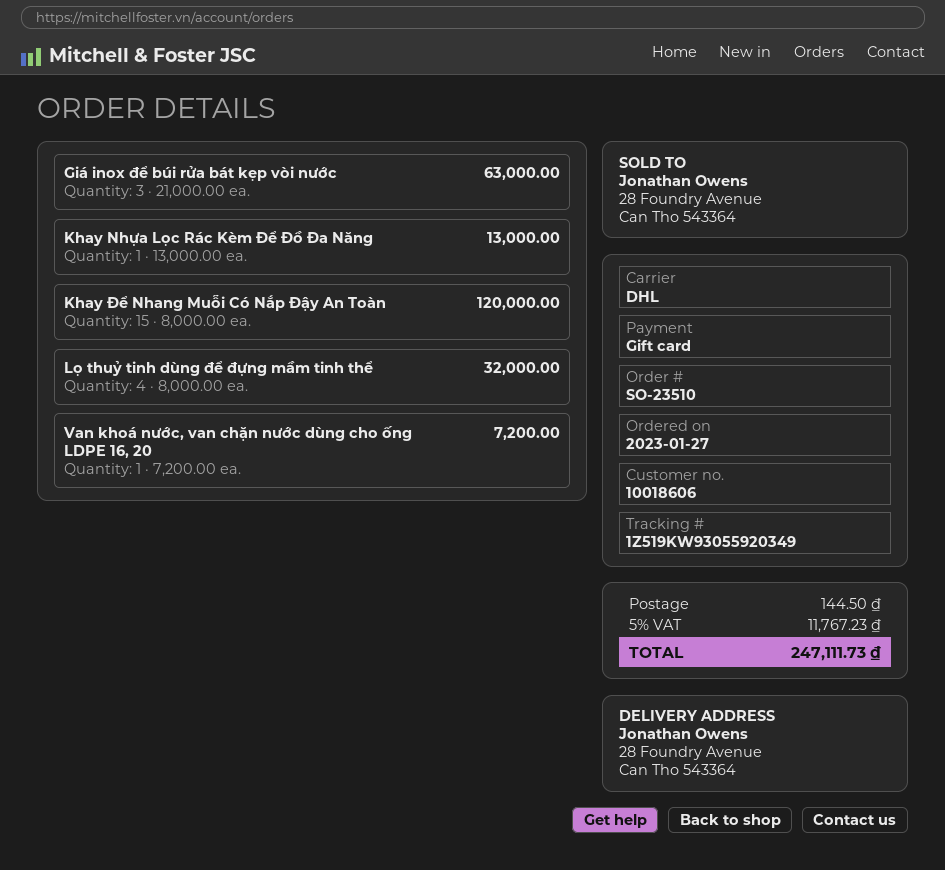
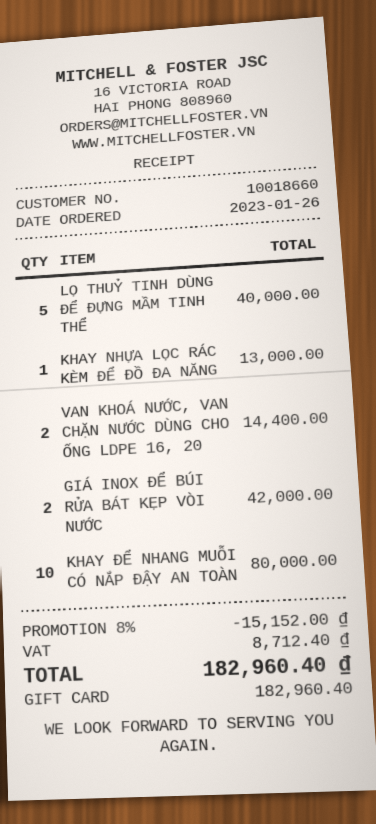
order date: 2023-01-27 -> 2023-01-26
customer number: 10018606 -> 10018660
Giá inox để búi rửa bát kẹp vòi nước: 3 for 63000.00 -> 2 for 42000.00
Khay Để Nhang Muỗi Có Nắp Đậy An Toàn: 15 for 120000.00 -> 10 for 80000.00
Lọ thuỷ tinh dùng để đựng mầm tinh thể: 4 for 32000.00 -> 5 for 40000.00
Van khoá nước, van chặn nước dùng cho ống LDPE 16, 20: 1 for 7200.00 -> 2 for 14400.00
discount: none -> 8% = 15152.00
shipping: 144.50 -> none
tax: 11767.23 -> 8712.40
total: 247111.73 -> 182960.40

